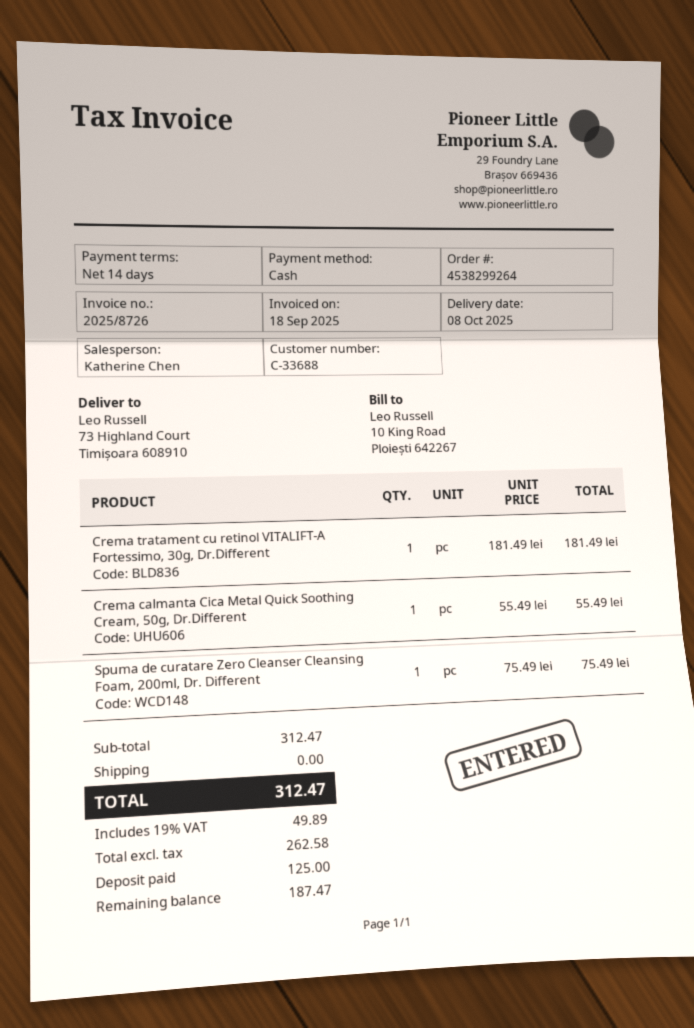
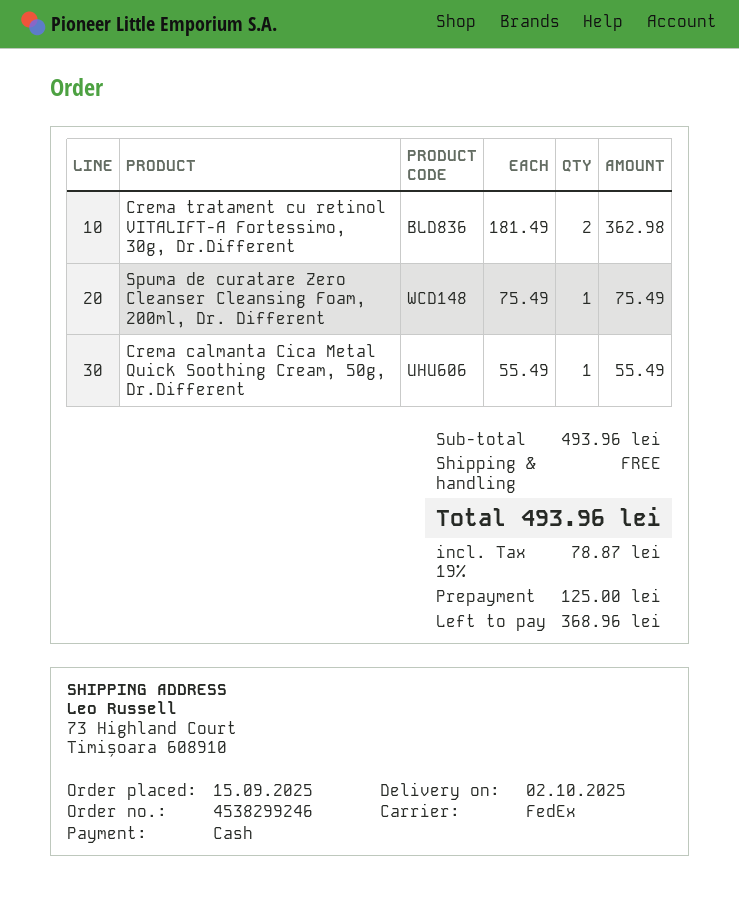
order number: 4538299264 -> 4538299246
delivery date: 2025-10-08 -> 2025-10-02
Crema tratament cu retinol VITALIFT-A Fortessimo, 30g, Dr.Different: 1 x 181.49 = 181.49 -> 2 x 181.49 = 362.98
subtotal: 312.47 -> 493.96
tax: 19% = 49.89 -> 19% = 78.87
total: 312.47 -> 493.96
balance: 187.47 -> 368.96

